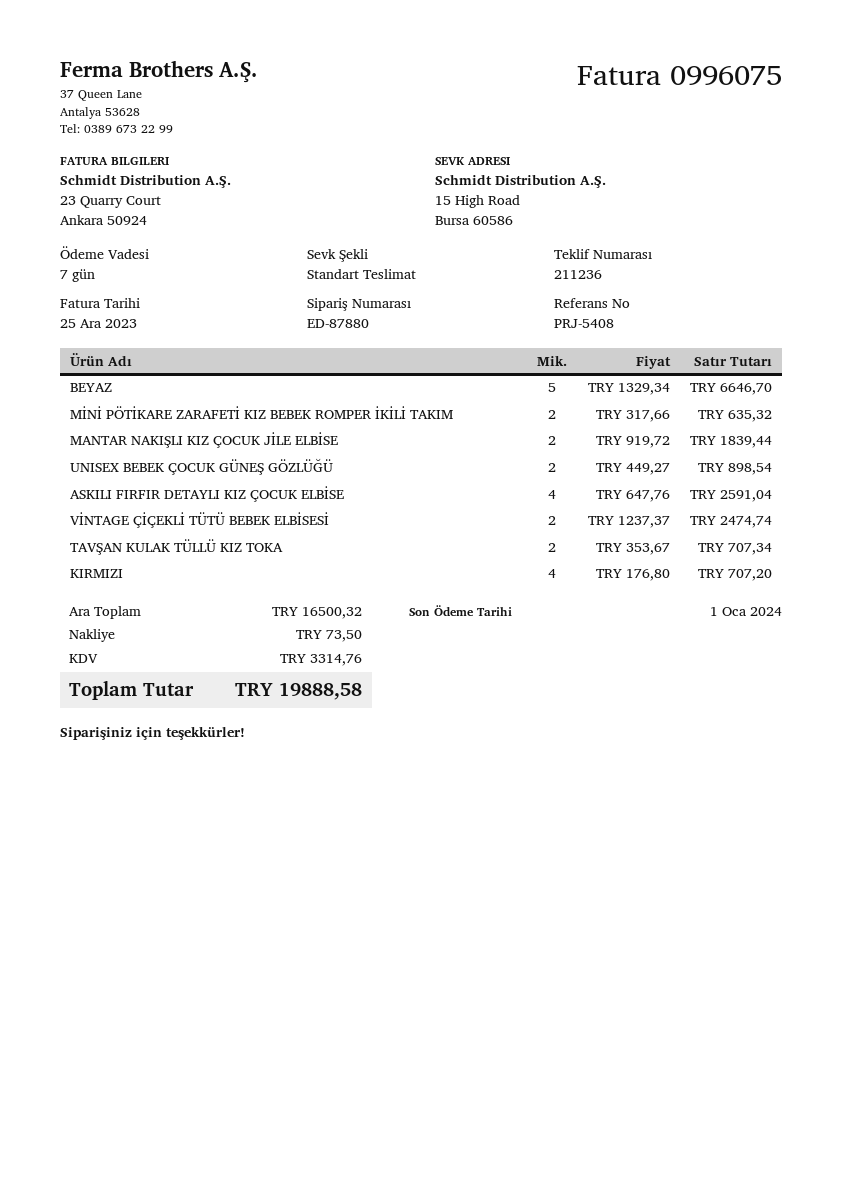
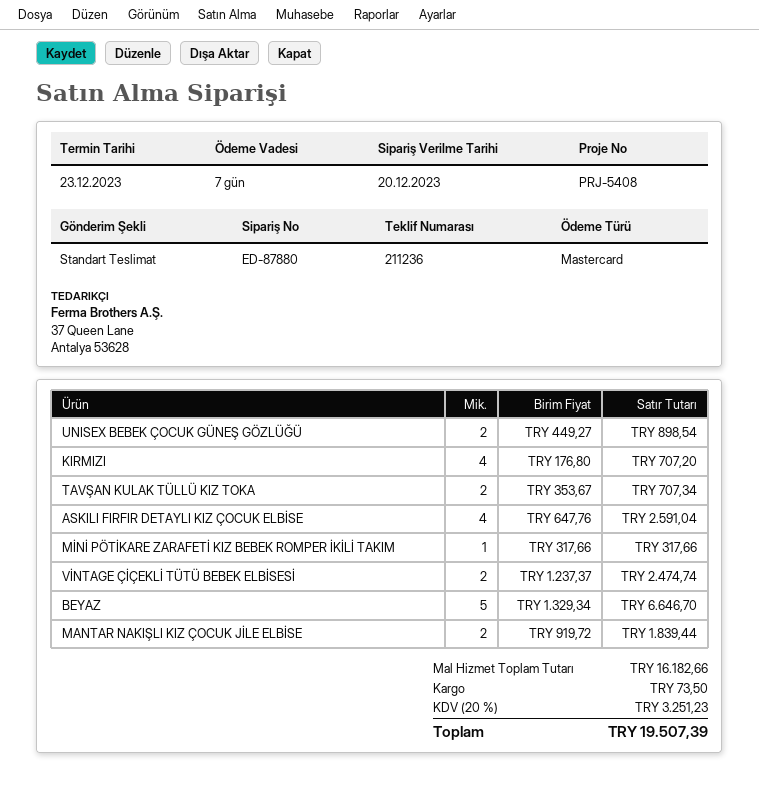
MİNİ PÖTİKARE ZARAFETİ KIZ BEBEK ROMPER İKİLİ TAKIM: 2 x 317.66 = 635.32 -> 1 x 317.66 = 317.66
subtotal: 16500.32 -> 16182.66
tax: 3314.76 -> 3251.23
total: 19888.58 -> 19507.39

